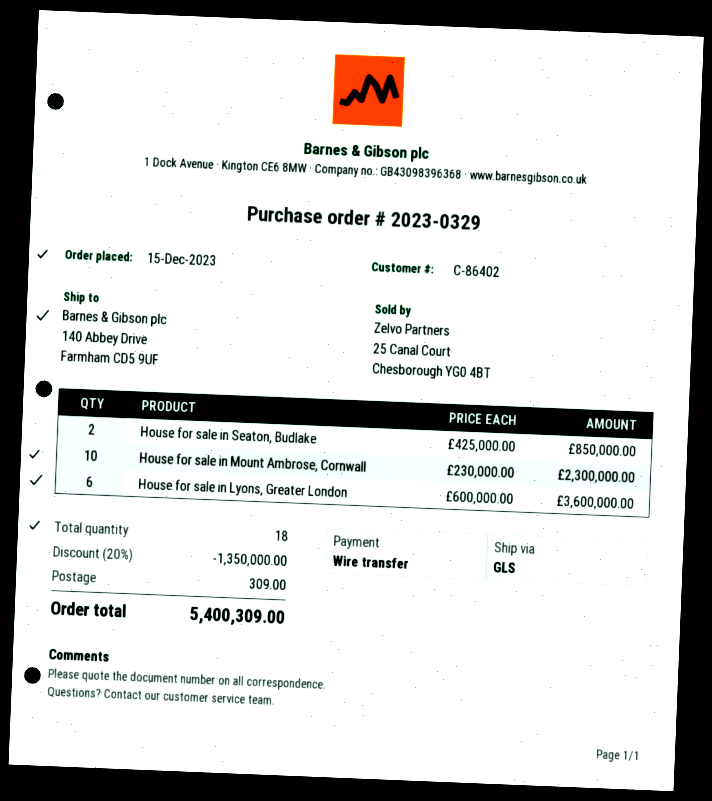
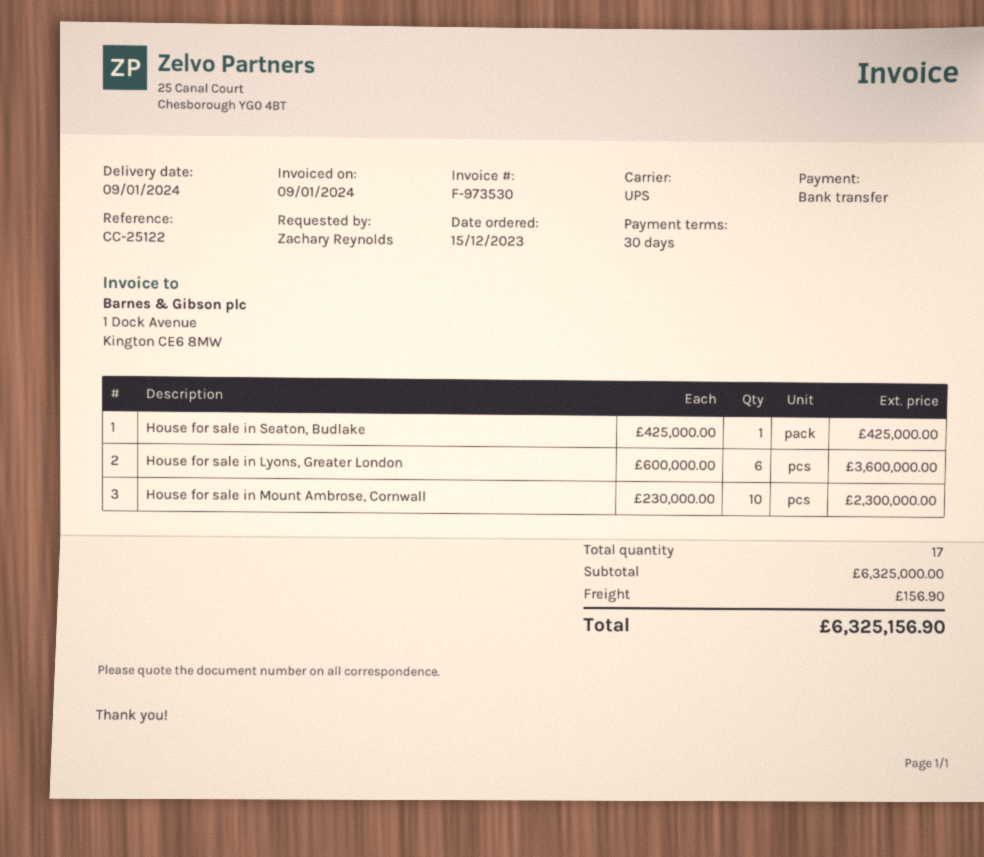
shipping method: GLS -> UPS
House for sale in Seaton, Budlake: 2 x 425000.00 = 850000.00 -> 1 x 425000.00 = 425000.00
total quantity: 18 -> 17
discount: 20% = 1350000.00 -> none
shipping: 309.00 -> 156.90
total: 5400309.00 -> 6325156.90

